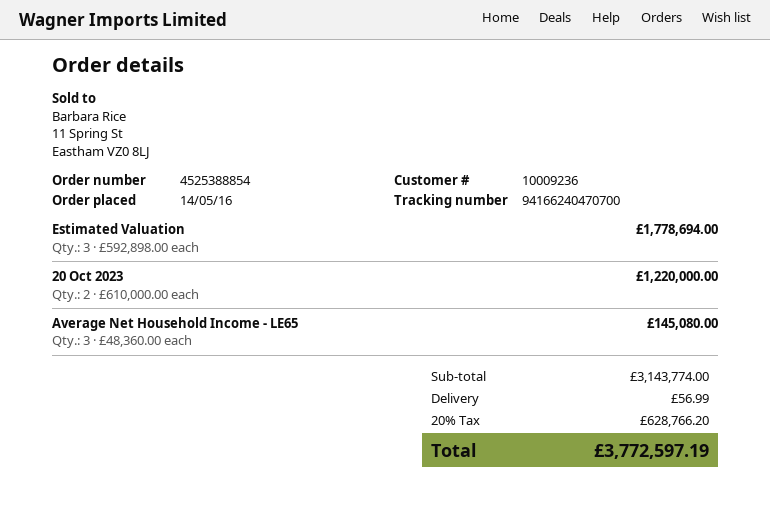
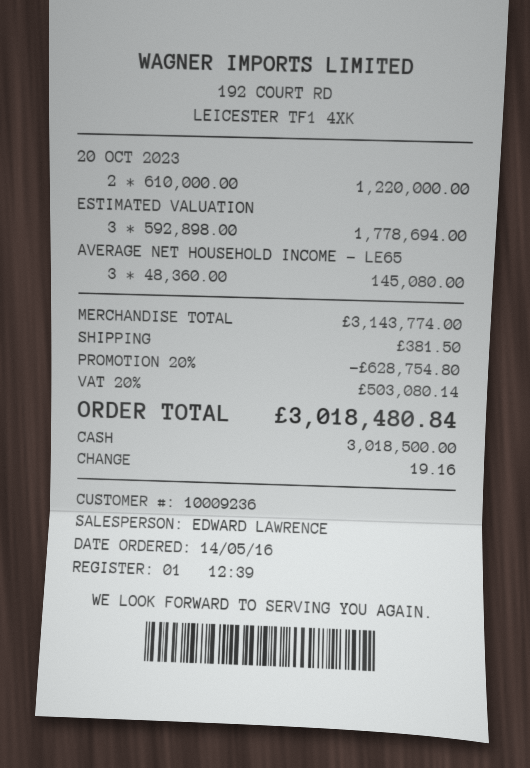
discount: none -> 20% = 628754.80
shipping: 56.99 -> 381.50
tax: 20% = 628766.20 -> 20% = 503080.14
total: 3772597.19 -> 3018480.84

